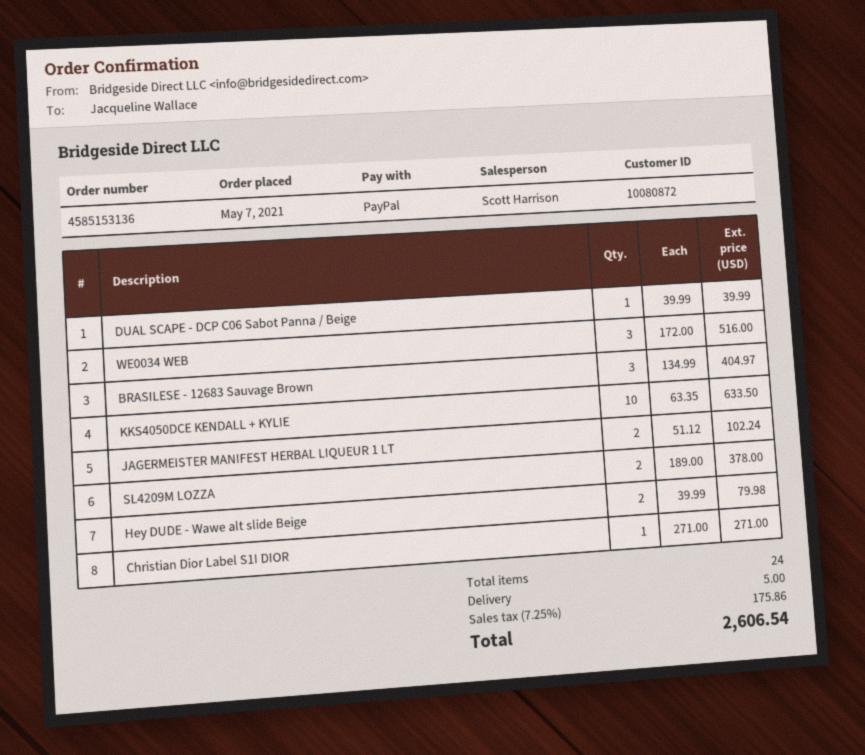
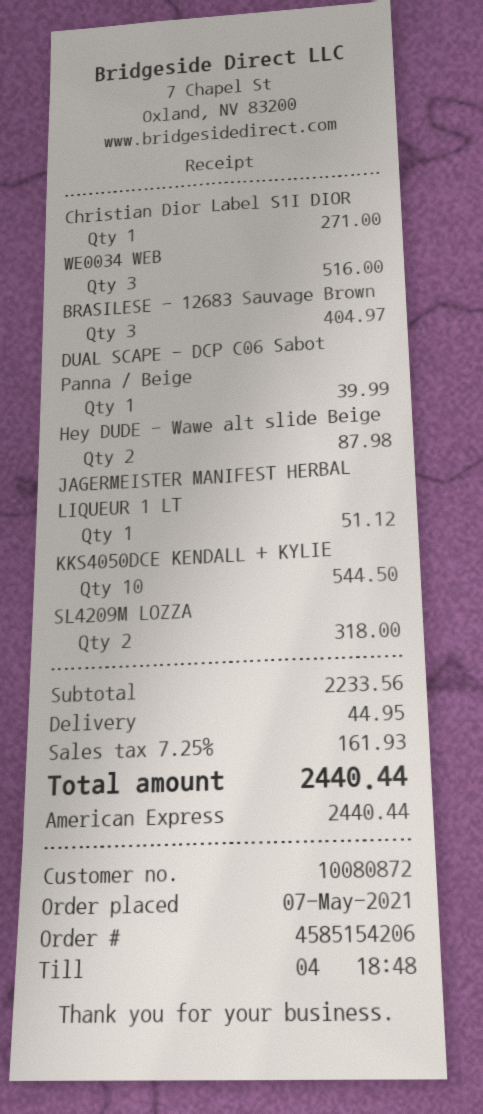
order number: 4585153136 -> 4585154206
payment method: PayPal -> American Express
KKS4050DCE KENDALL + KYLIE: 10 for 633.50 -> 10 for 544.50
JAGERMEISTER MANIFEST HERBAL LIQUEUR 1 LT: 2 for 102.24 -> 1 for 51.12
SL4209M LOZZA: 2 for 378.00 -> 2 for 318.00
Hey DUDE - Wawe alt slide Beige: 2 for 79.98 -> 2 for 87.98
shipping: 5.00 -> 44.95
tax: 7.25% = 175.86 -> 7.25% = 161.93
total: 2606.54 -> 2440.44

